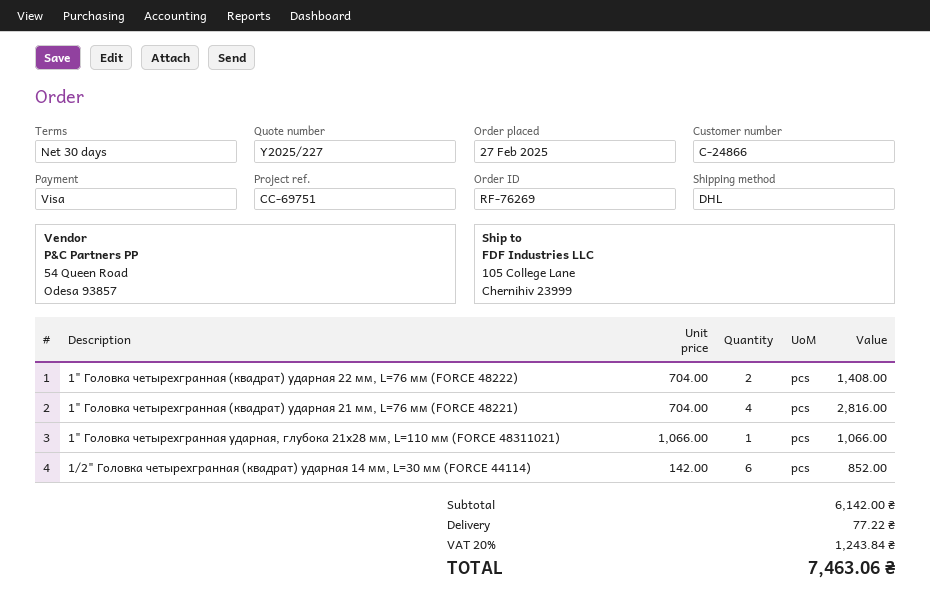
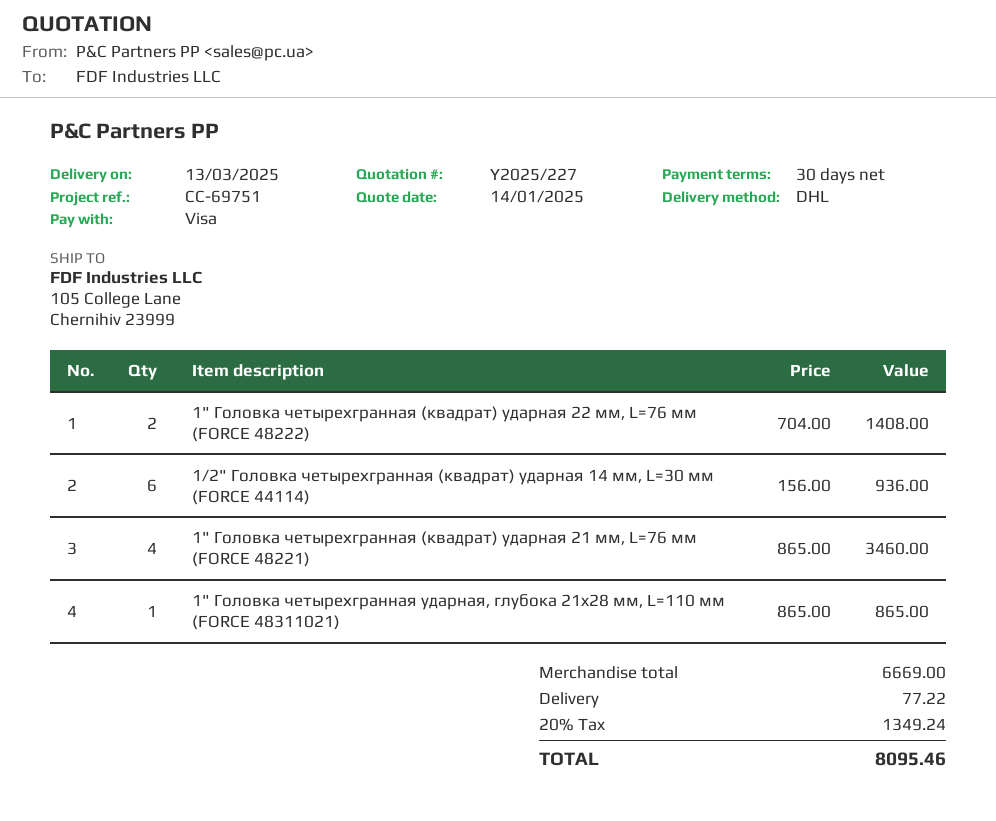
1" Головка четырехгранная (квадрат) ударная 21 мм, L=76 мм (FORCE 48221): 4 x 704.00 = 2816.00 -> 4 x 865.00 = 3460.00
1" Головка четырехгранная ударная, глубока 21x28 мм, L=110 мм (FORCE 48311021): 1 x 1066.00 = 1066.00 -> 1 x 865.00 = 865.00
1/2" Головка четырехгранная (квадрат) ударная 14 мм, L=30 мм (FORCE 44114): 6 x 142.00 = 852.00 -> 6 x 156.00 = 936.00
subtotal: 6142.00 -> 6669.00
tax: 20% = 1243.84 -> 20% = 1349.24
total: 7463.06 -> 8095.46

